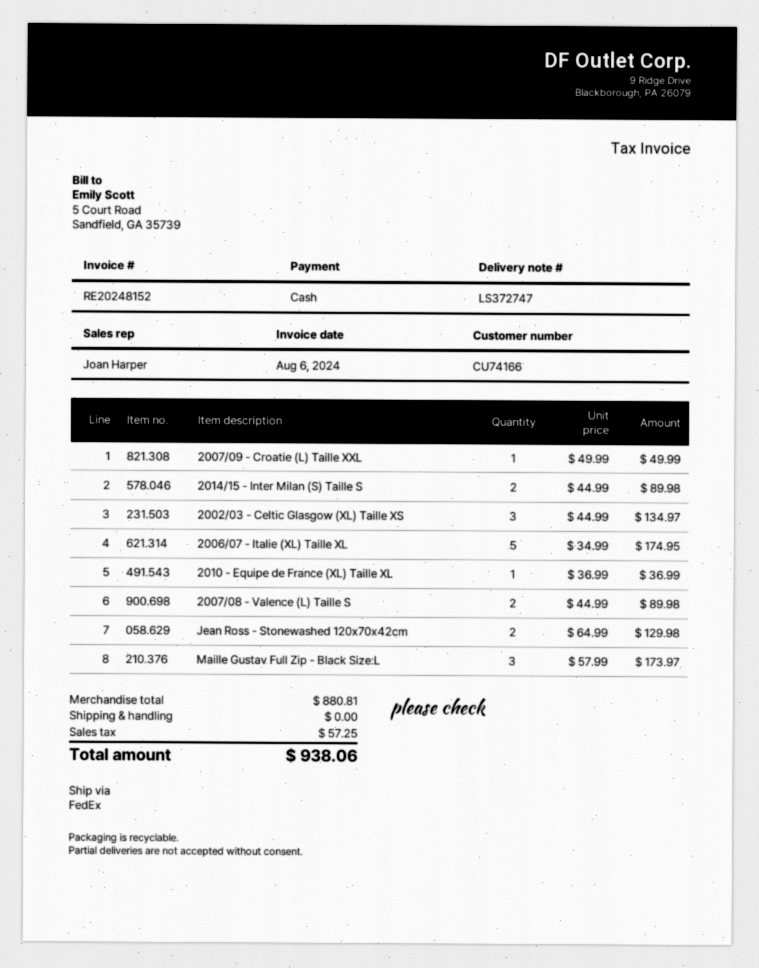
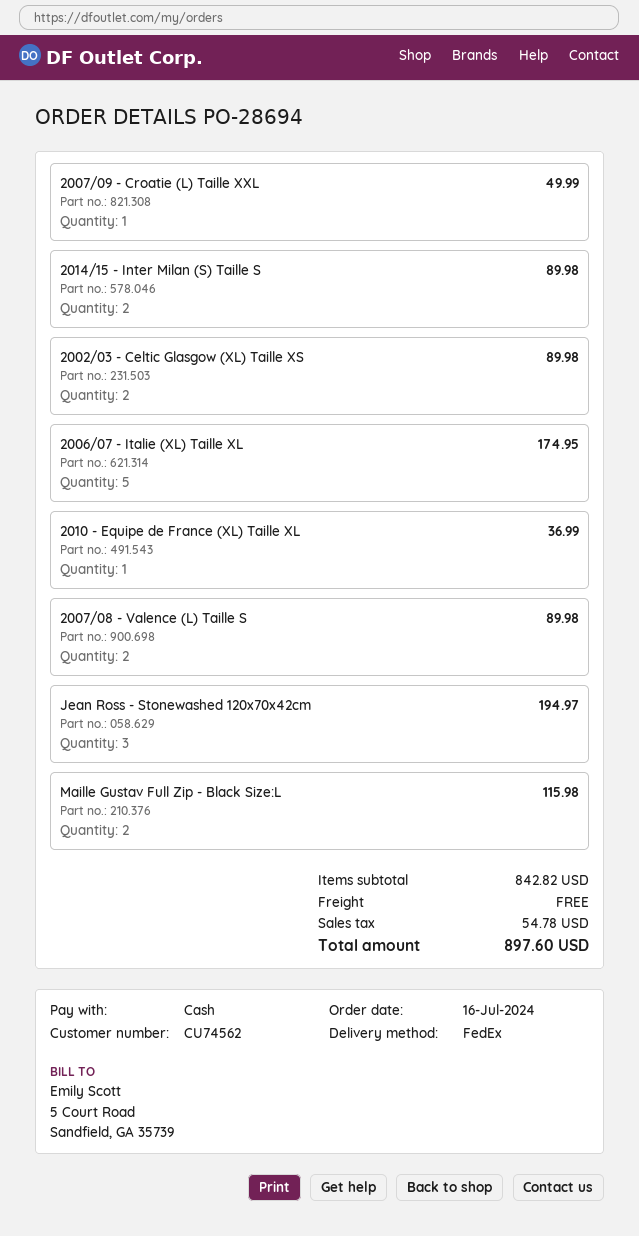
customer number: CU74166 -> CU74562
2002/03 - Celtic Glasgow (XL) Taille XS: 3 for 134.97 -> 2 for 89.98
Jean Ross - Stonewashed 120x70x42cm: 2 for 129.98 -> 3 for 194.97
Maille Gustav Full Zip - Black Size:L: 3 for 173.97 -> 2 for 115.98
subtotal: 880.81 -> 842.82
tax: 57.25 -> 54.78
total: 938.06 -> 897.60

